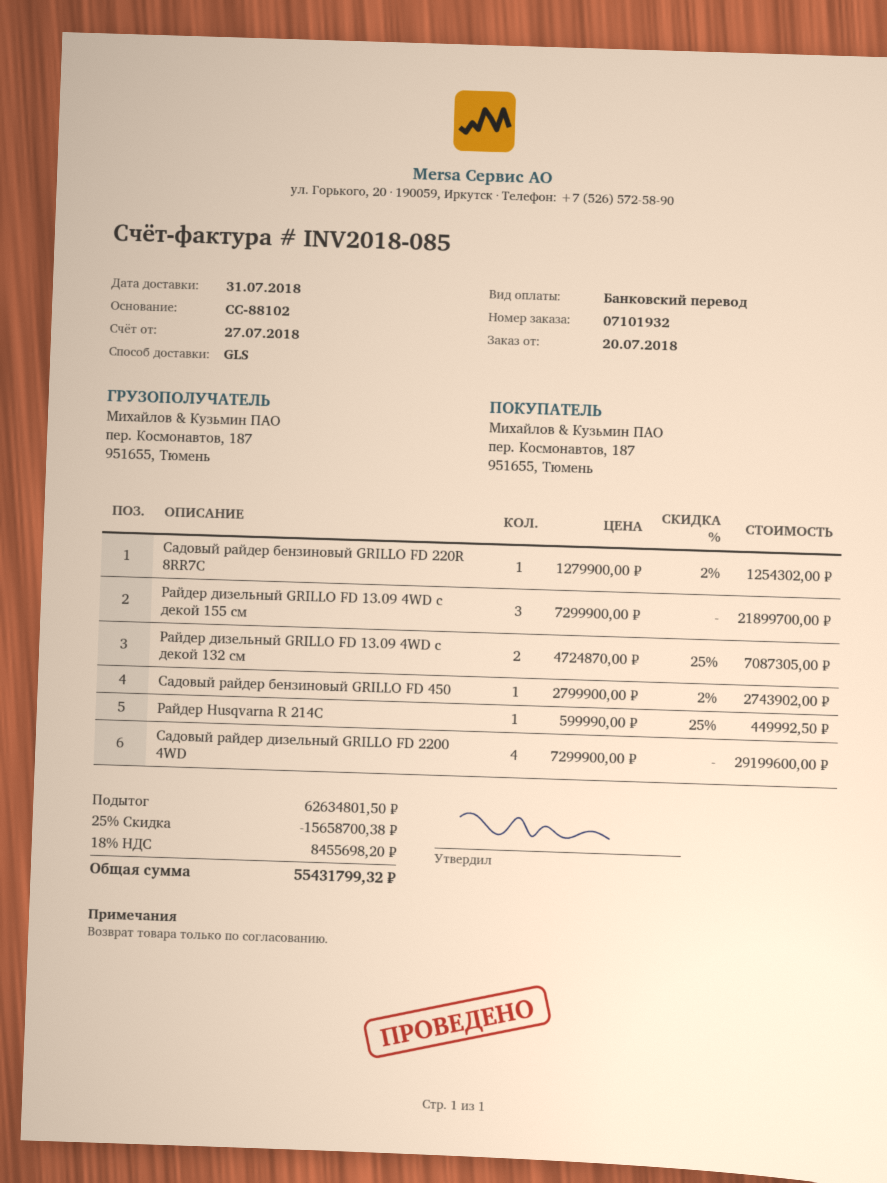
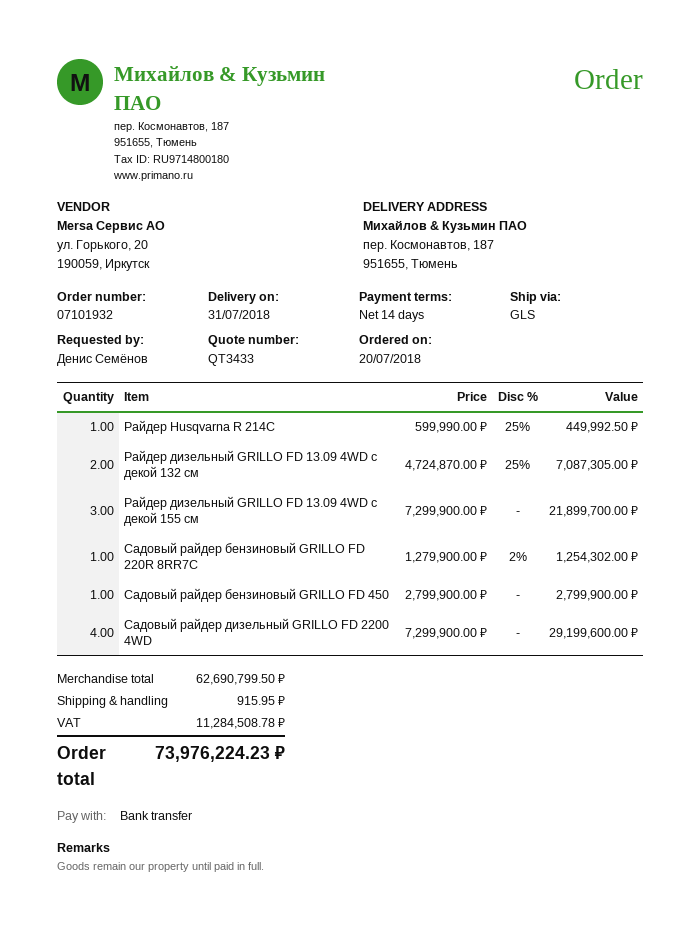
Садовый райдер бензиновый GRILLO FD 450: 1 x 2799900.00 - 2% = 2743902.00 -> 1 x 2799900.00 = 2799900.00
subtotal: 62634801.50 -> 62690799.50
discount: 25% = 15658700.38 -> none
shipping: none -> 915.95
tax: 8455698.20 -> 11284508.78
total: 55431799.32 -> 73976224.23

